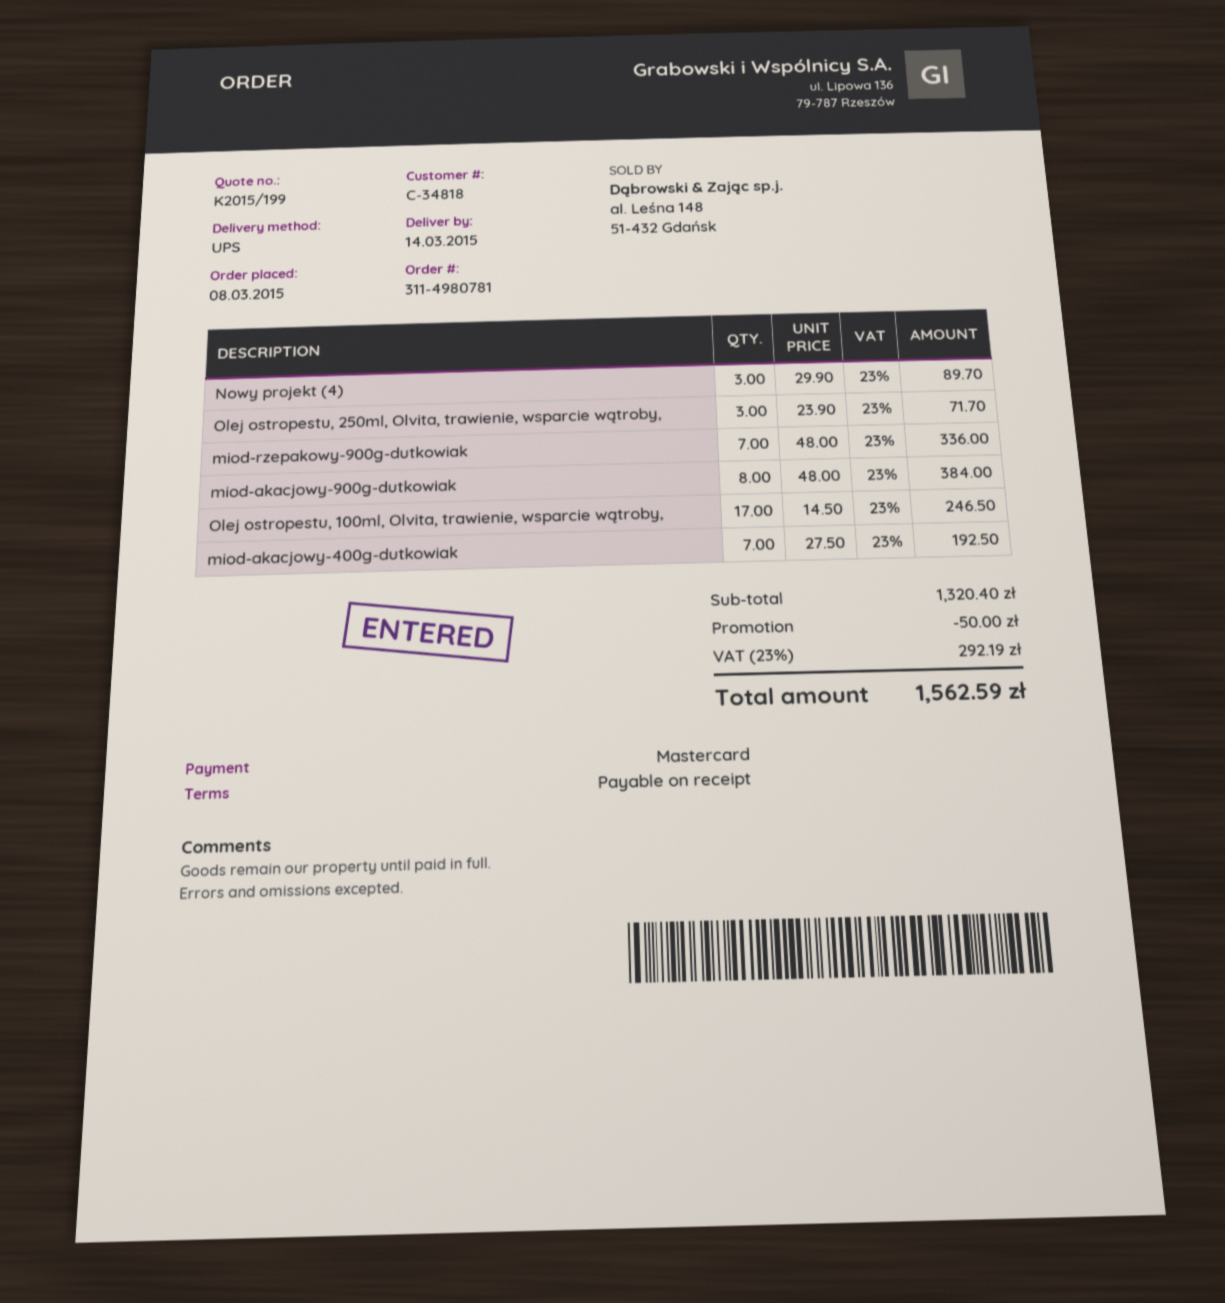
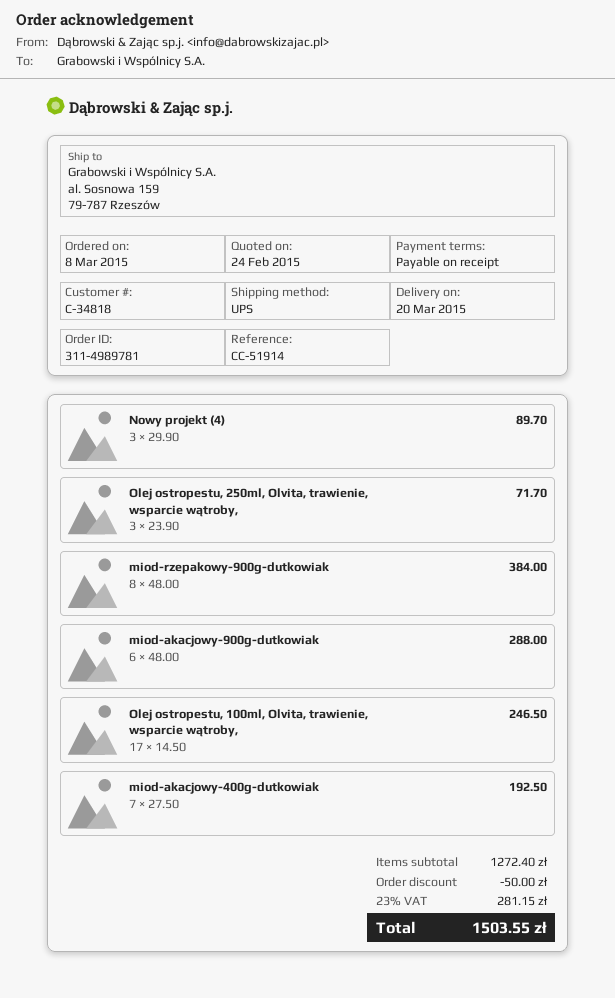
order number: 311-4980781 -> 311-4989781
delivery date: 2015-03-14 -> 2015-03-20
miod-rzepakowy-900g-dutkowiak: 7 x 48.00 = 336.00 -> 8 x 48.00 = 384.00
miod-akacjowy-900g-dutkowiak: 8 x 48.00 = 384.00 -> 6 x 48.00 = 288.00
subtotal: 1320.40 -> 1272.40
tax: 23% = 292.19 -> 23% = 281.15
total: 1562.59 -> 1503.55

